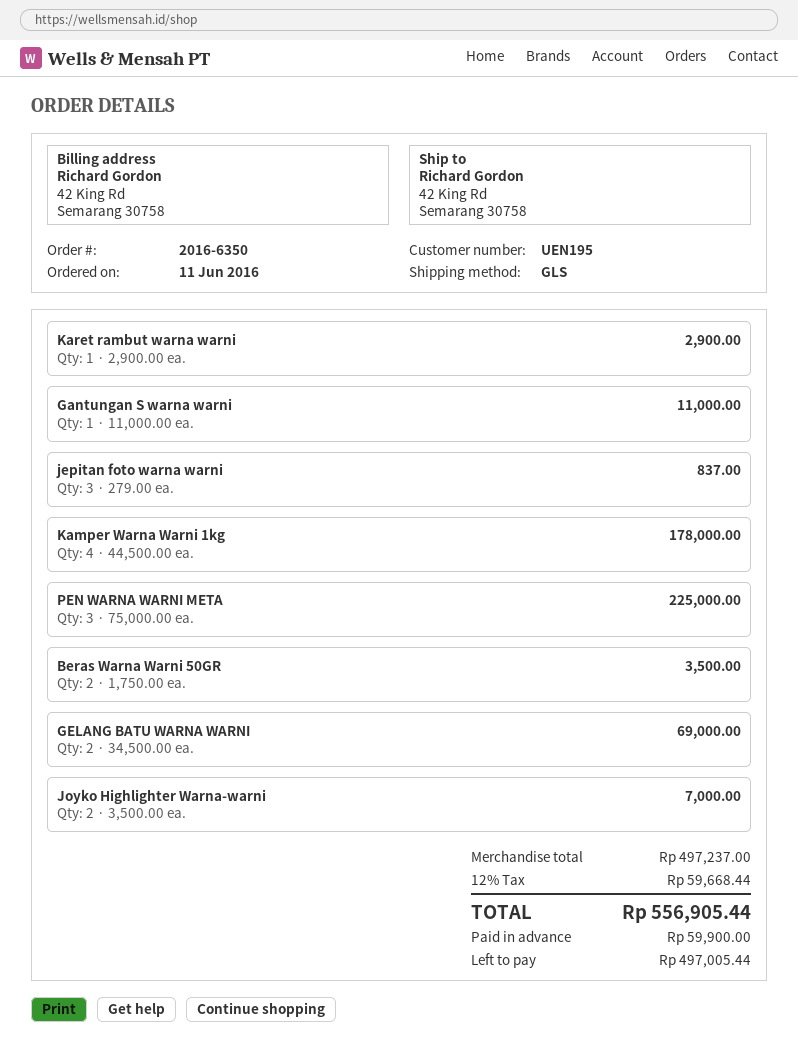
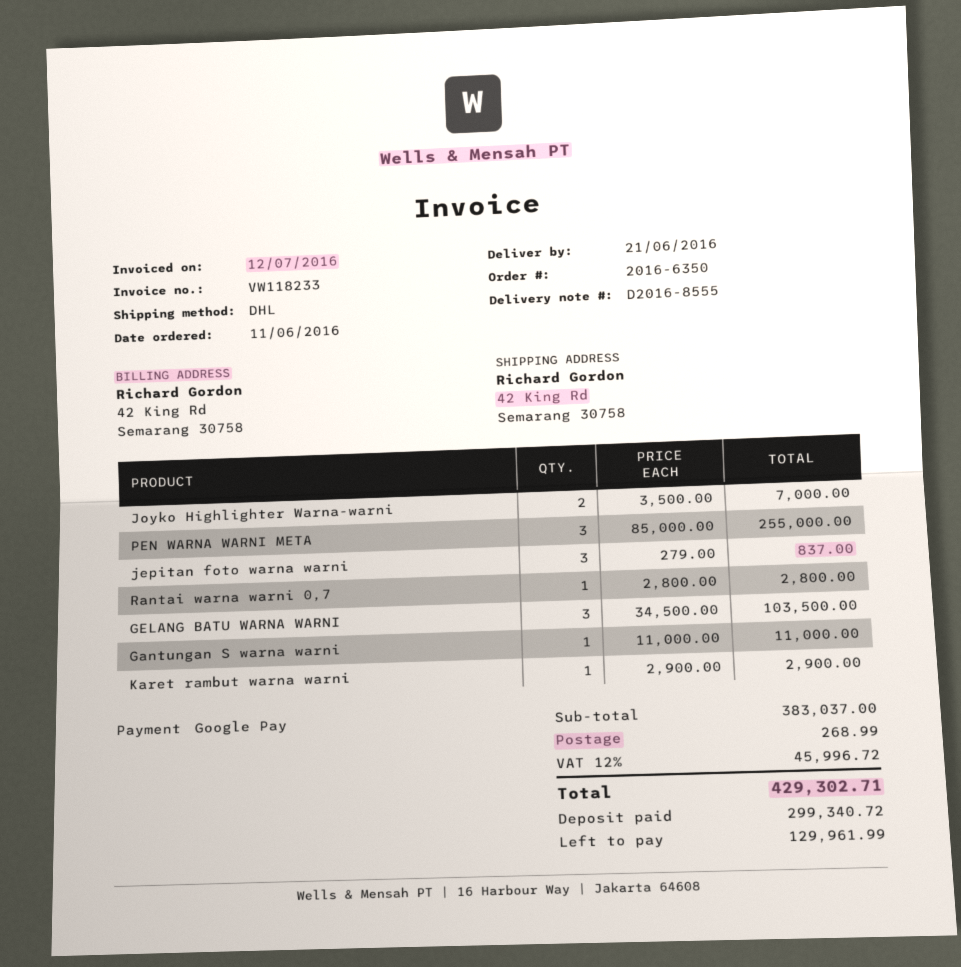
shipping method: GLS -> DHL
Kamper Warna Warni 1kg: 4 x 44500.00 = 178000.00 -> none
PEN WARNA WARNI META: 3 x 75000.00 = 225000.00 -> 3 x 85000.00 = 255000.00
Beras Warna Warni 50GR: 2 x 1750.00 = 3500.00 -> none
GELANG BATU WARNA WARNI: 2 x 34500.00 = 69000.00 -> 3 x 34500.00 = 103500.00
Rantai warna warni 0,7: none -> 1 x 2800.00 = 2800.00
subtotal: 497237.00 -> 383037.00
shipping: none -> 268.99
tax: 12% = 59668.44 -> 12% = 45996.72
total: 556905.44 -> 429302.71
deposit: 59900.00 -> 299340.72
balance: 497005.44 -> 129961.99

